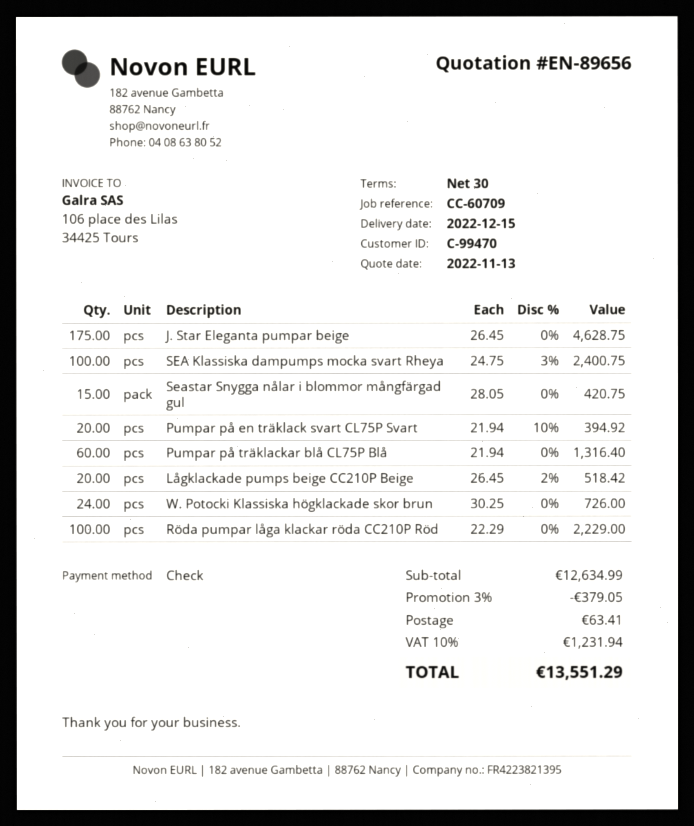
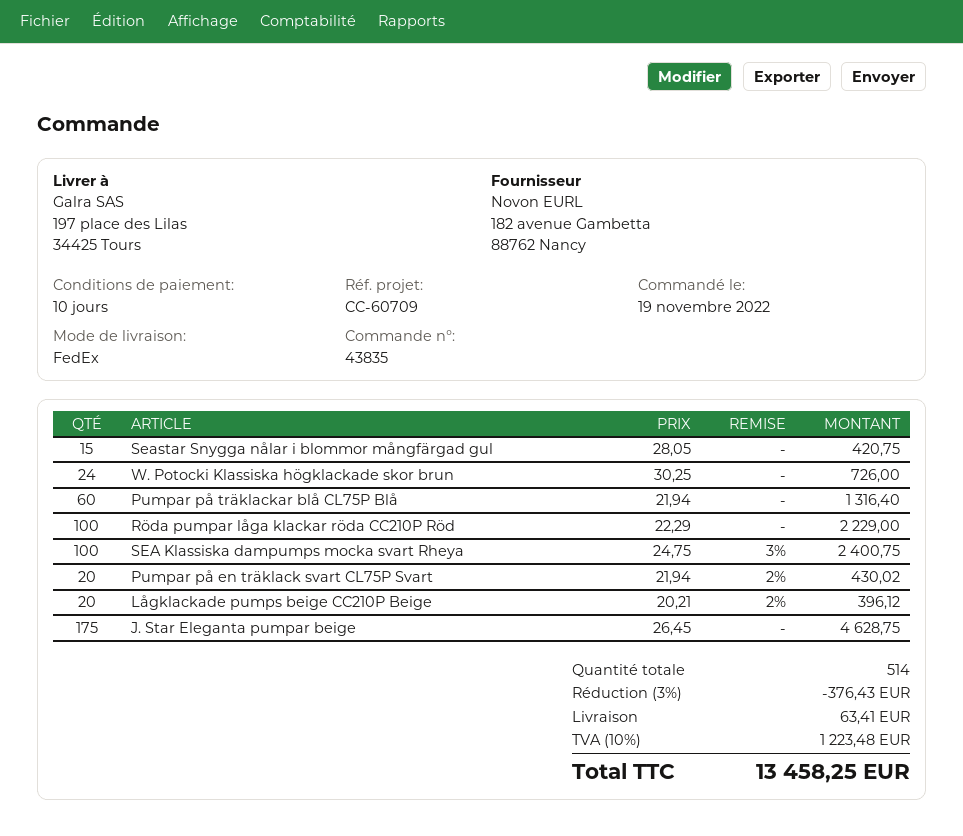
payment terms: 30 days -> 10 days
Pumpar på en träklack svart CL75P Svart: 20 x 21.94 - 10% = 394.92 -> 20 x 21.94 - 2% = 430.02
Lågklackade pumps beige CC210P Beige: 20 x 26.45 - 2% = 518.42 -> 20 x 20.21 - 2% = 396.12
discount: 3% = 379.05 -> 3% = 376.43
tax: 10% = 1231.94 -> 10% = 1223.48
total: 13551.29 -> 13458.25

